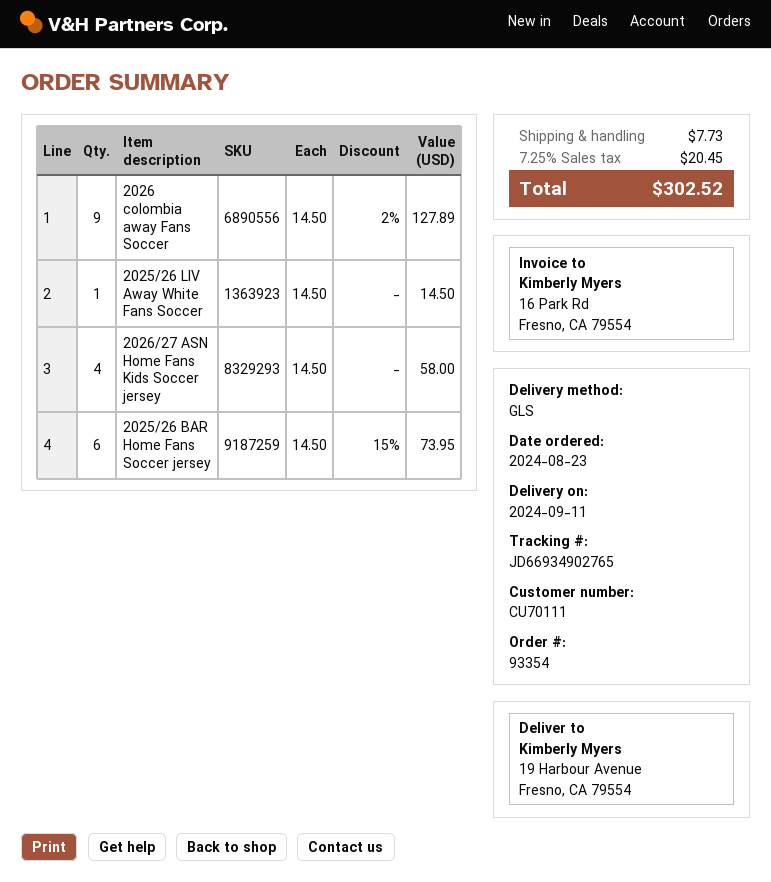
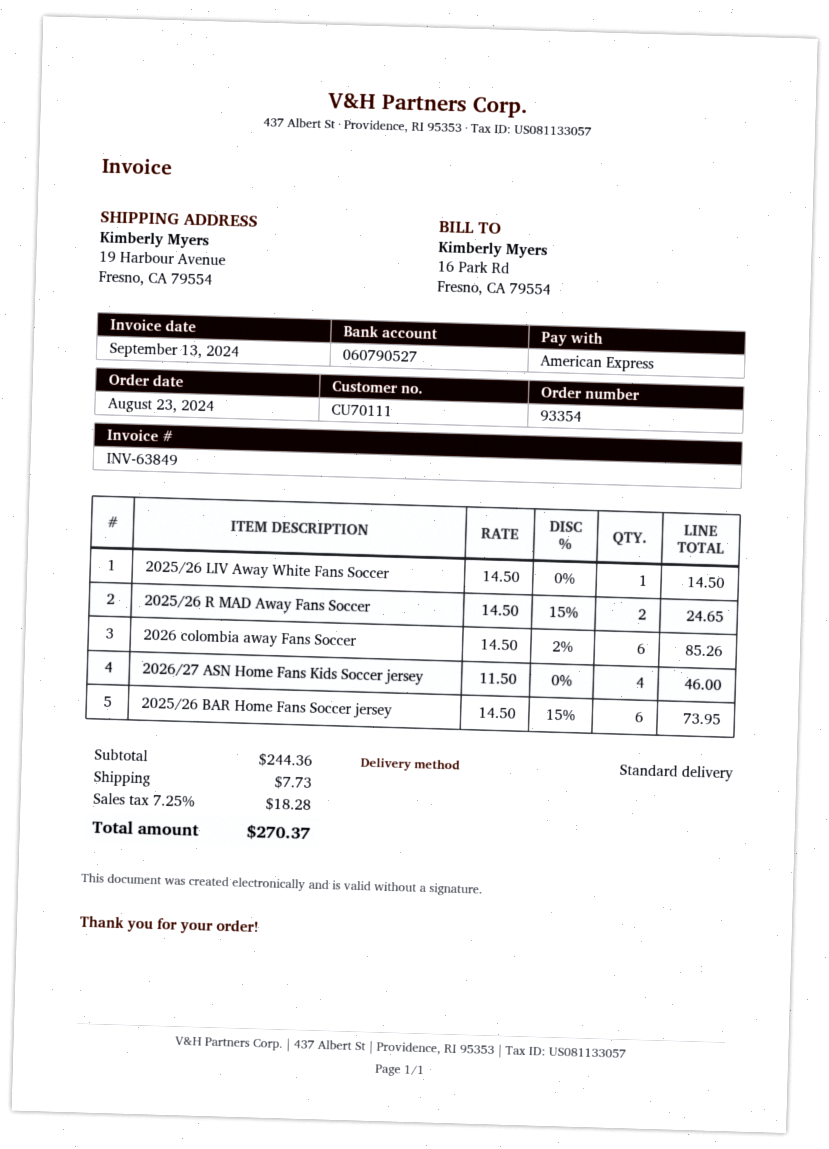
shipping method: GLS -> standard
2026 colombia away Fans Soccer: 9 x 14.50 - 2% = 127.89 -> 6 x 14.50 - 2% = 85.26
2026/27 ASN Home Fans Kids Soccer jersey: 4 x 14.50 = 58.00 -> 4 x 11.50 = 46.00
2025/26 R MAD Away Fans Soccer: none -> 2 x 14.50 - 15% = 24.65
tax: 7.25% = 20.45 -> 7.25% = 18.28
total: 302.52 -> 270.37

